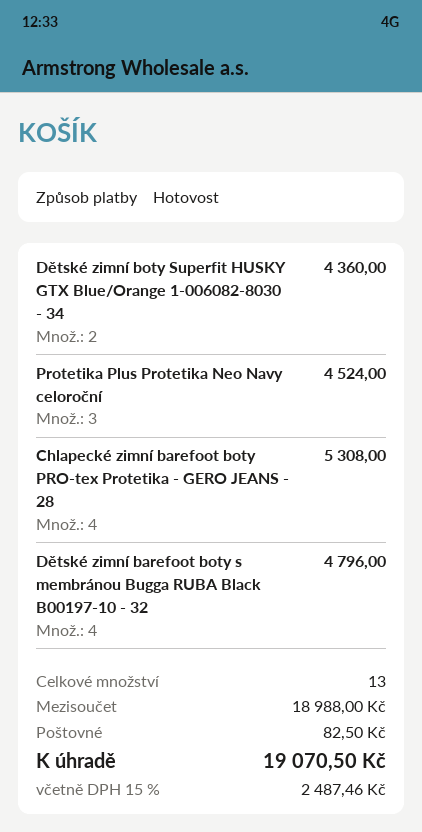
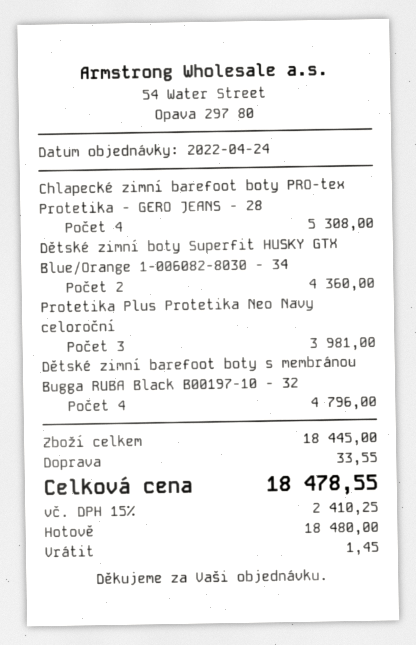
Protetika Plus Protetika Neo Navy celoroční: 3 for 4524.00 -> 3 for 3981.00
subtotal: 18988.00 -> 18445.00
shipping: 82.50 -> 33.55
tax: 15% = 2487.46 -> 15% = 2410.25
total: 19070.50 -> 18478.55

